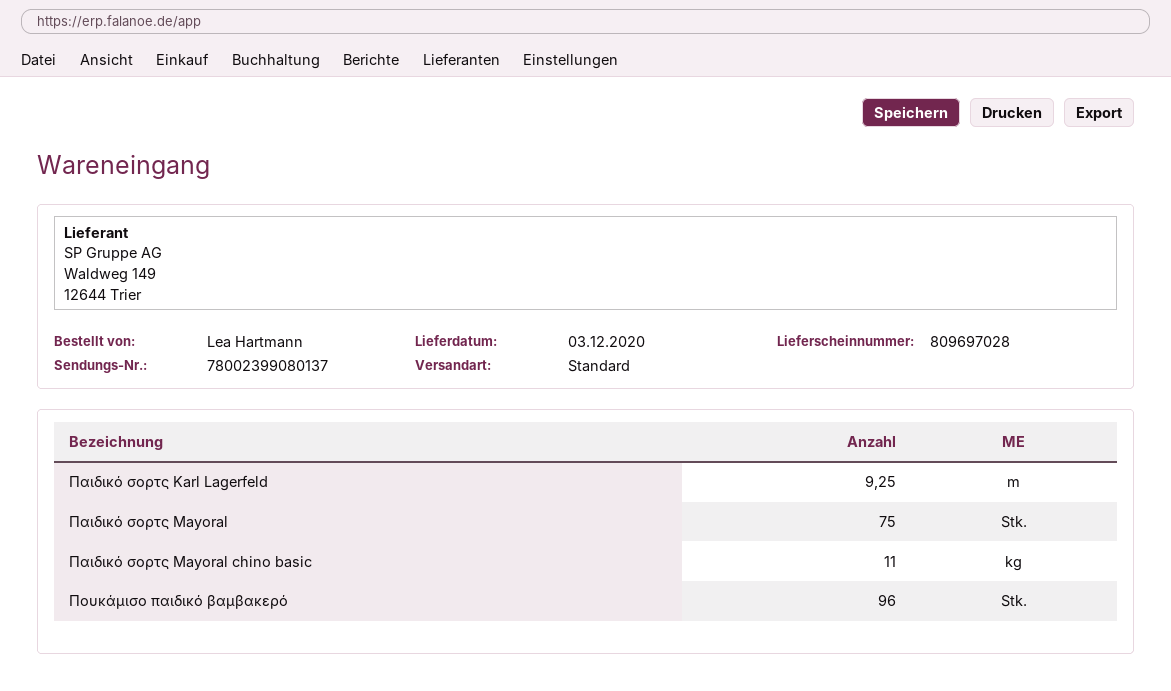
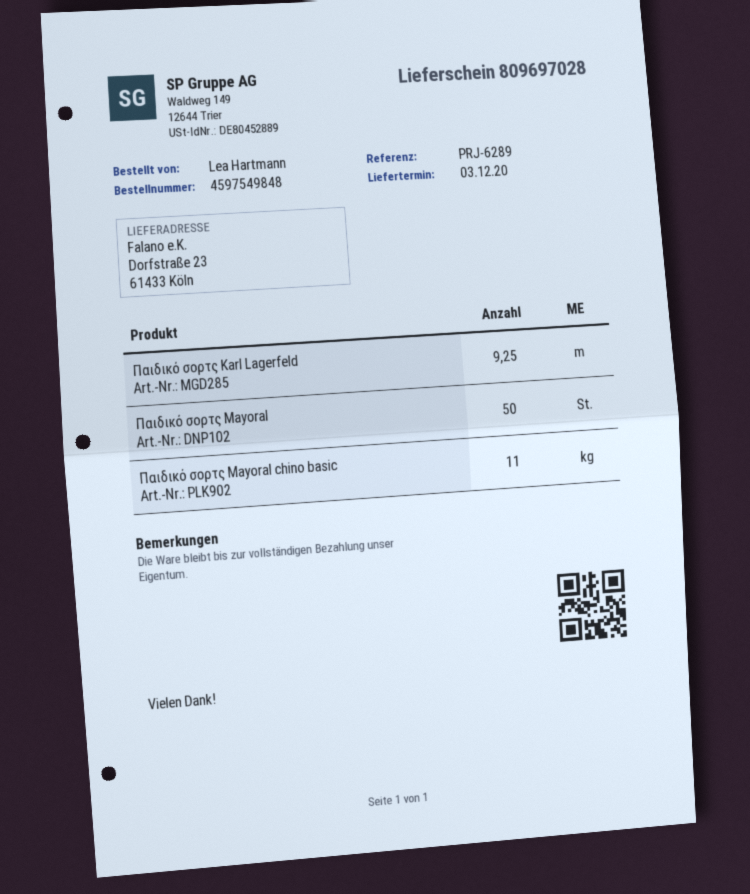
Παιδικό σορτς Mayoral: 75 -> 50
Πουκάμισο παιδικό βαμβακερό: 96 -> none

